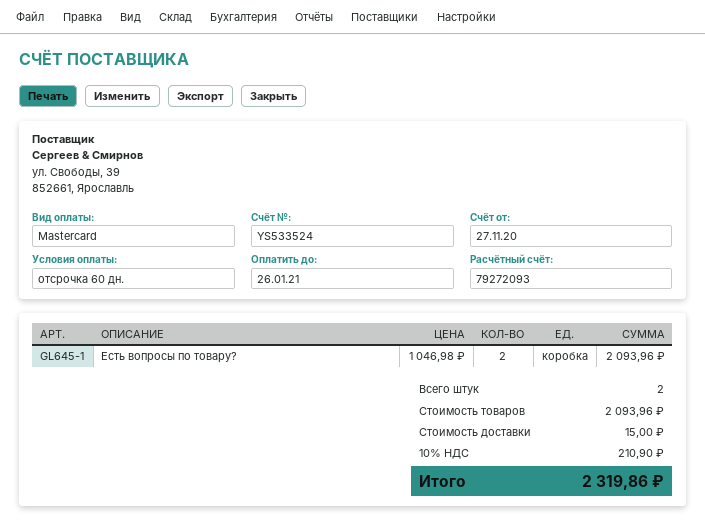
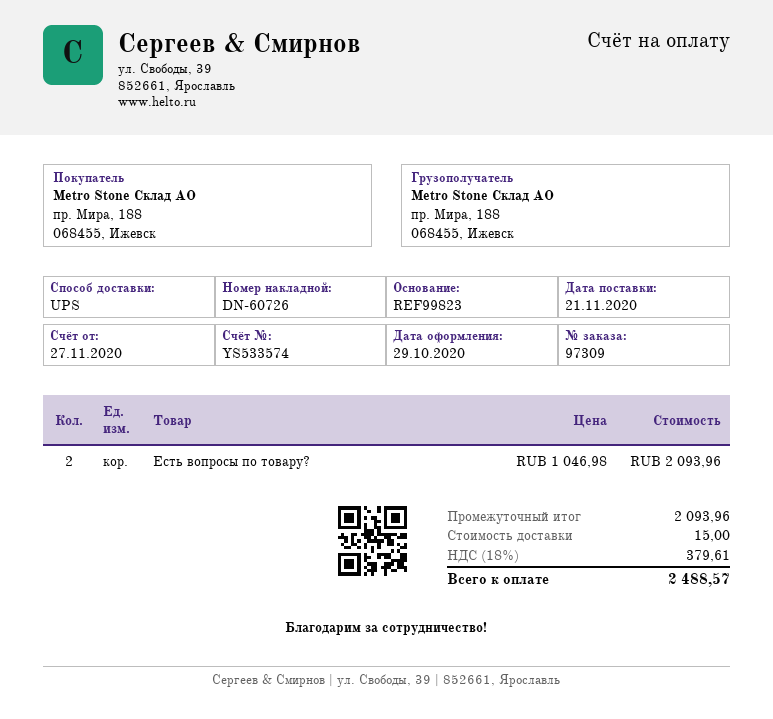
invoice number: YS533524 -> YS533574
tax: 10% = 210.90 -> 18% = 379.61
total: 2319.86 -> 2488.57

